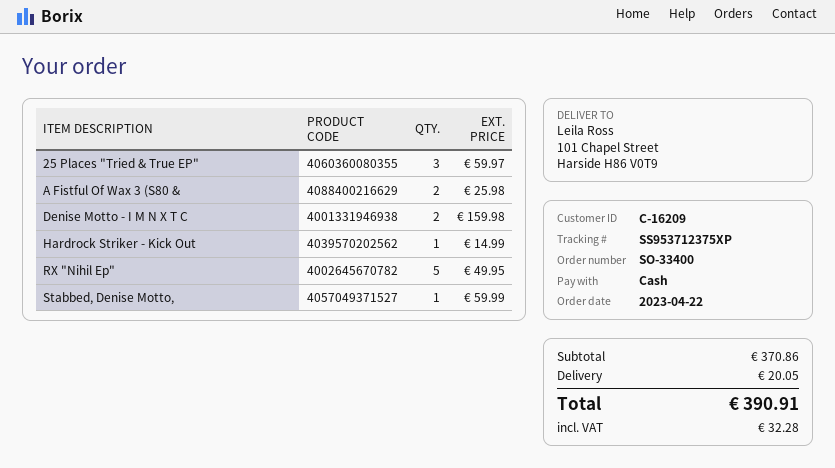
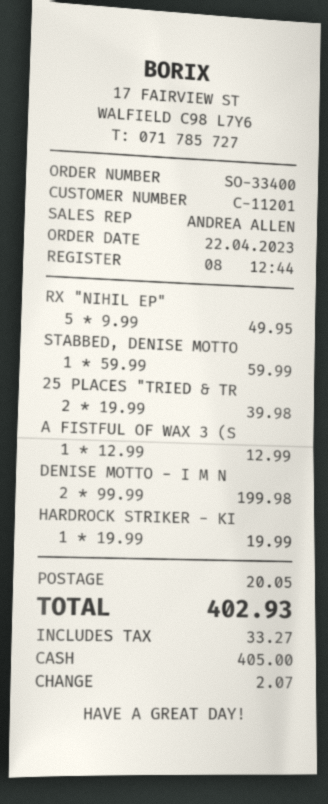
customer number: C-16209 -> C-11201
25 Places "Tried & True EP": 3 for 59.97 -> 2 for 39.98
A Fistful Of Wax 3 (S80 &: 2 for 25.98 -> 1 for 12.99
Denise Motto - I M N X T C: 2 for 159.98 -> 2 for 199.98
Hardrock Striker - Kick Out: 1 for 14.99 -> 1 for 19.99
tax: 32.28 -> 33.27
total: 390.91 -> 402.93

